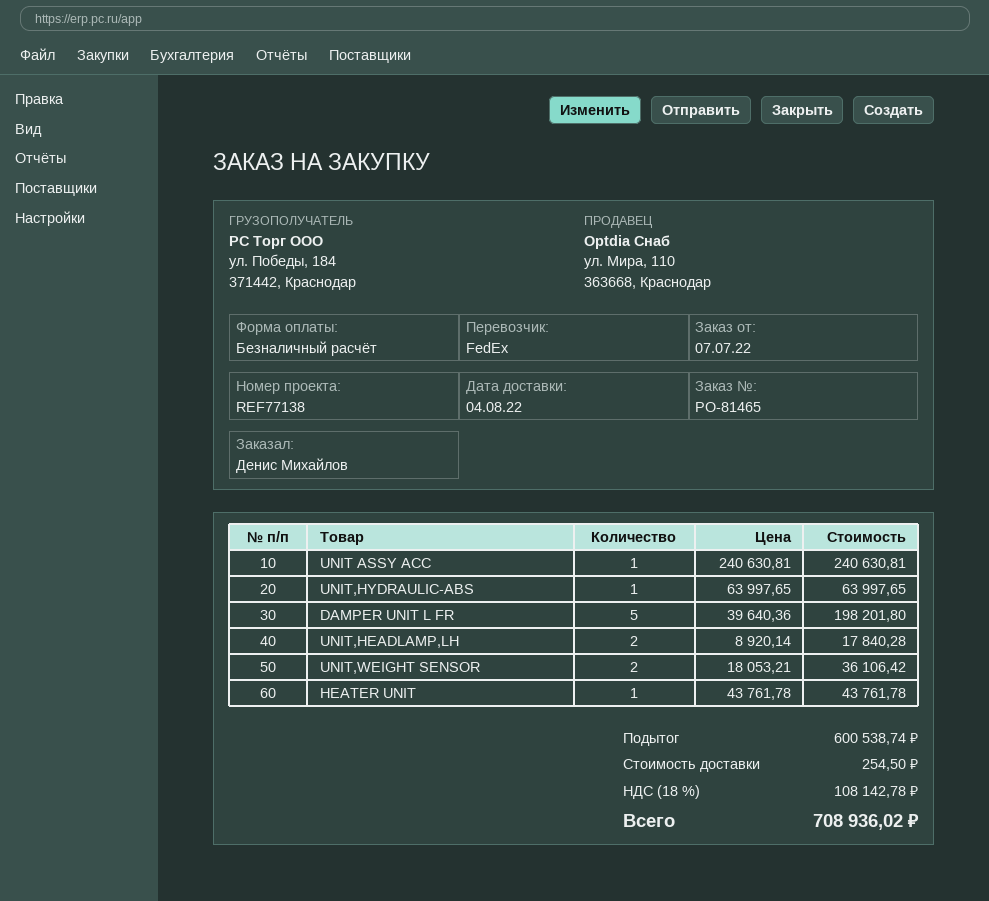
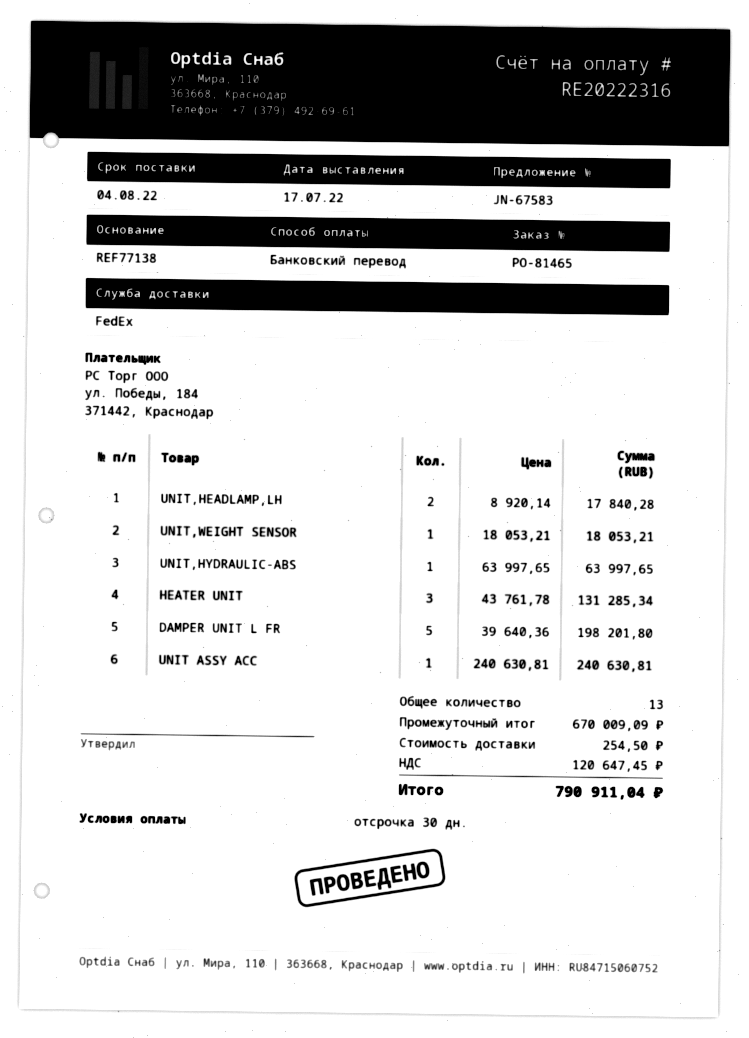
UNIT,WEIGHT SENSOR: 2 x 18053.21 = 36106.42 -> 1 x 18053.21 = 18053.21
HEATER UNIT: 1 x 43761.78 = 43761.78 -> 3 x 43761.78 = 131285.34
subtotal: 600538.74 -> 670009.09
tax: 108142.78 -> 120647.45
total: 708936.02 -> 790911.04

